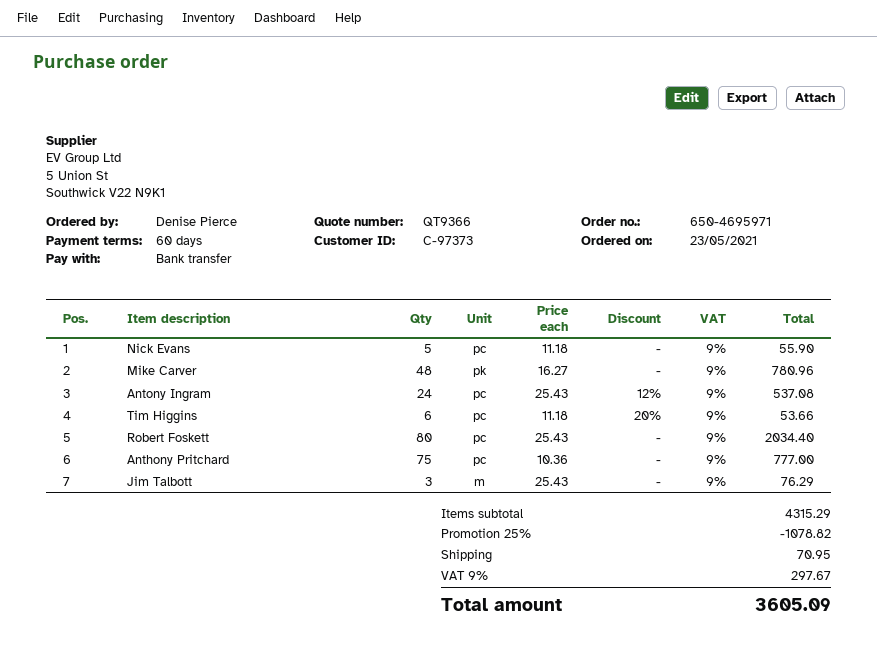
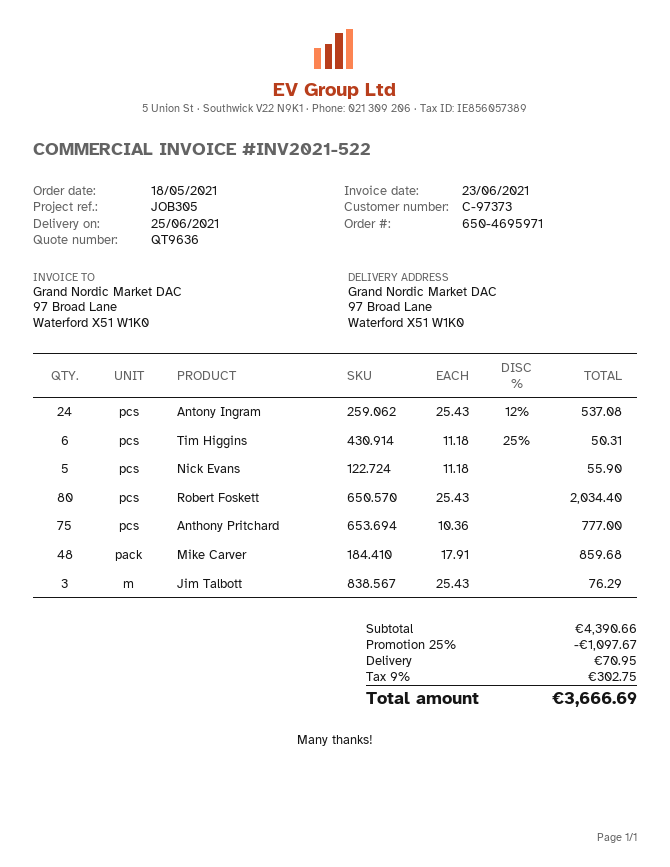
quote number: QT9366 -> QT9636
order date: 2021-05-23 -> 2021-05-18
Mike Carver: 48 x 16.27 = 780.96 -> 48 x 17.91 = 859.68
Tim Higgins: 6 x 11.18 - 20% = 53.66 -> 6 x 11.18 - 25% = 50.31
subtotal: 4315.29 -> 4390.66
discount: 25% = 1078.82 -> 25% = 1097.67
tax: 9% = 297.67 -> 9% = 302.75
total: 3605.09 -> 3666.69

